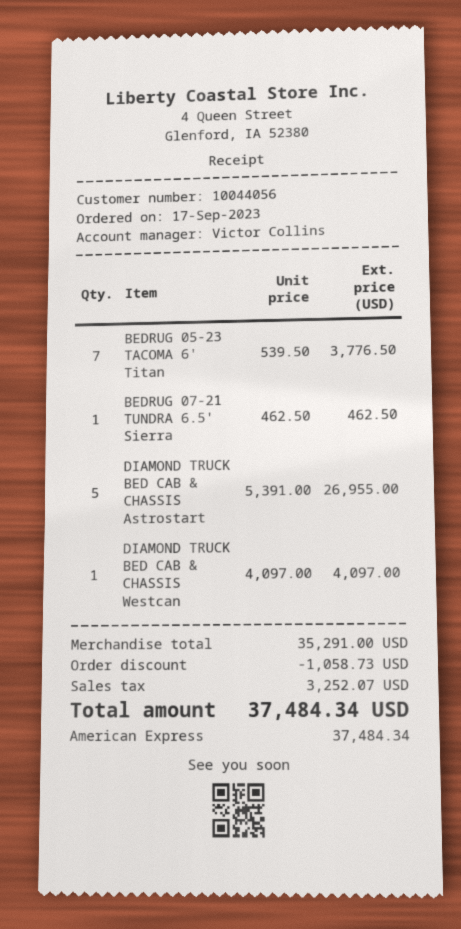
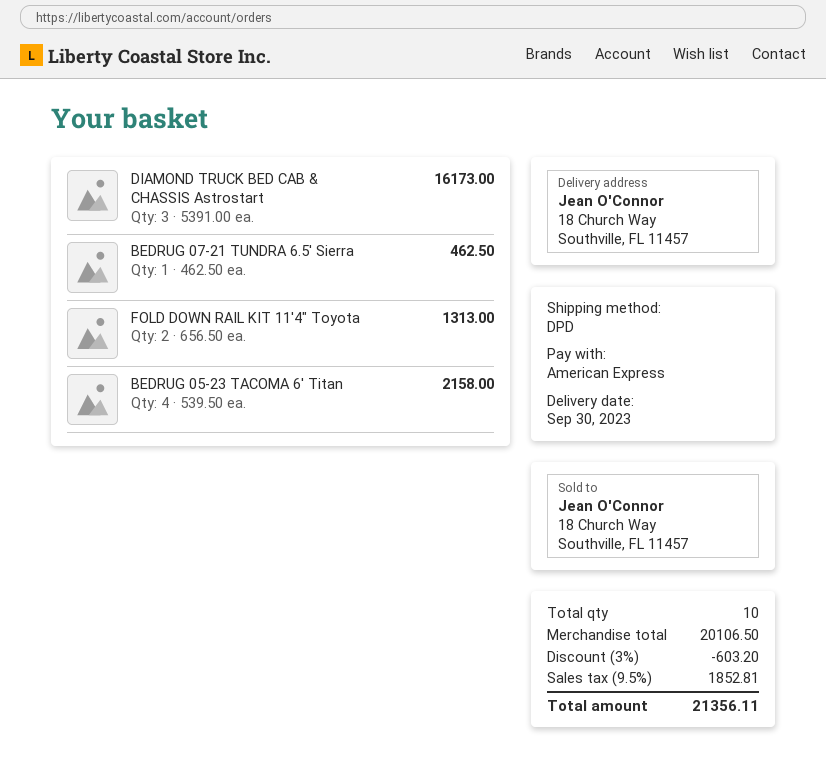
BEDRUG 05-23 TACOMA 6' Titan: 7 x 539.50 = 3776.50 -> 4 x 539.50 = 2158.00
DIAMOND TRUCK BED CAB & CHASSIS Astrostart: 5 x 5391.00 = 26955.00 -> 3 x 5391.00 = 16173.00
DIAMOND TRUCK BED CAB & CHASSIS Westcan: 1 x 4097.00 = 4097.00 -> none
FOLD DOWN RAIL KIT 11'4" Toyota: none -> 2 x 656.50 = 1313.00
subtotal: 35291.00 -> 20106.50
discount: 1058.73 -> 603.20
tax: 3252.07 -> 1852.81
total: 37484.34 -> 21356.11

